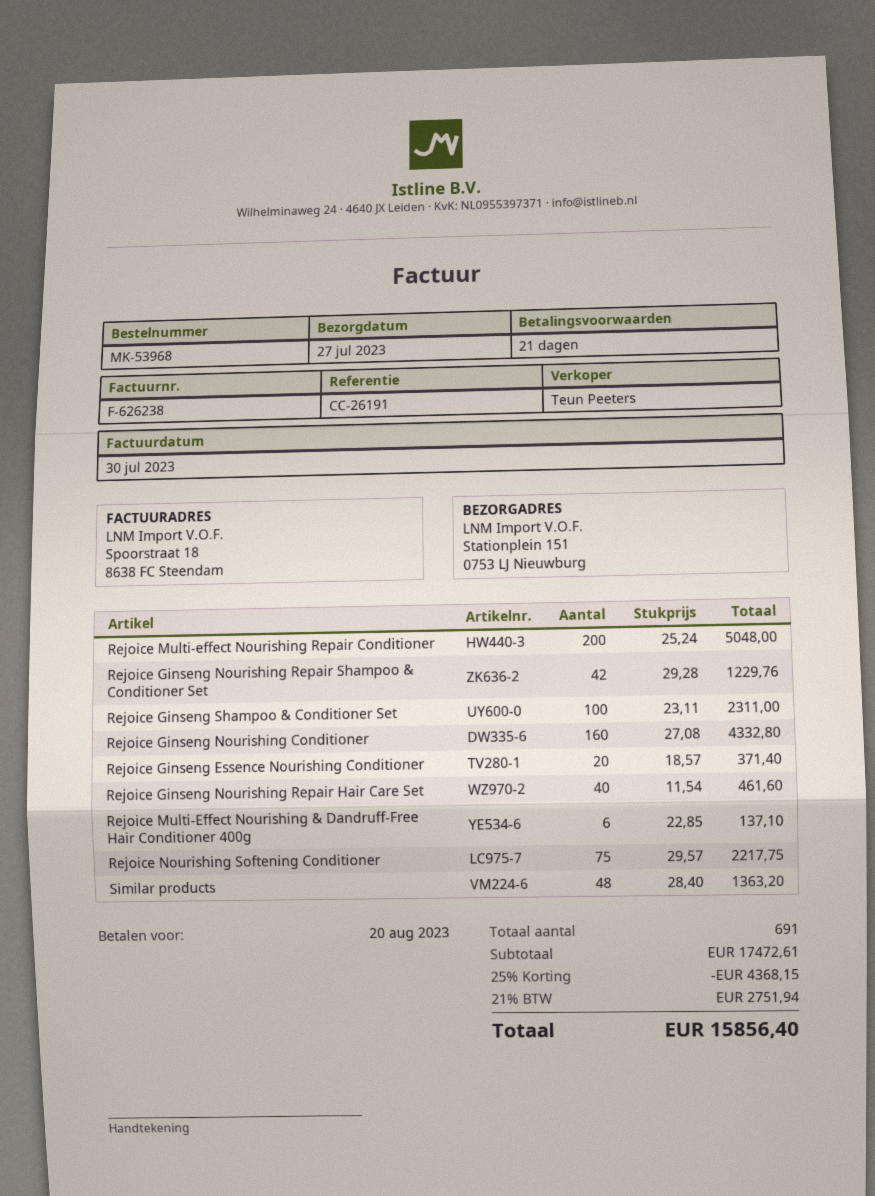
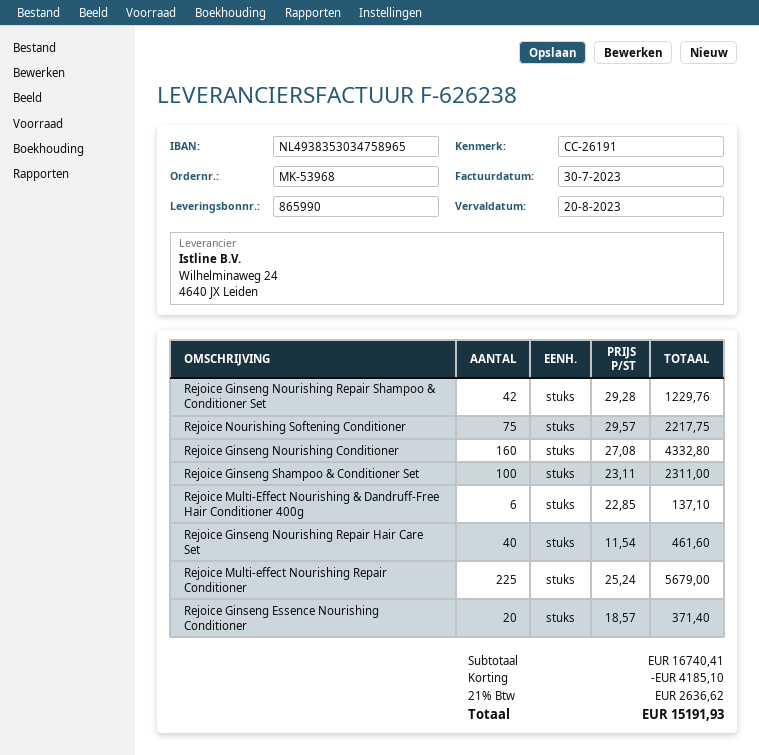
Rejoice Multi-effect Nourishing Repair Conditioner: 200 x 25.24 = 5048.00 -> 225 x 25.24 = 5679.00
Similar products: 48 x 28.40 = 1363.20 -> none
subtotal: 17472.61 -> 16740.41
discount: 4368.15 -> 4185.10
tax: 21% = 2751.94 -> 21% = 2636.62
total: 15856.40 -> 15191.93

